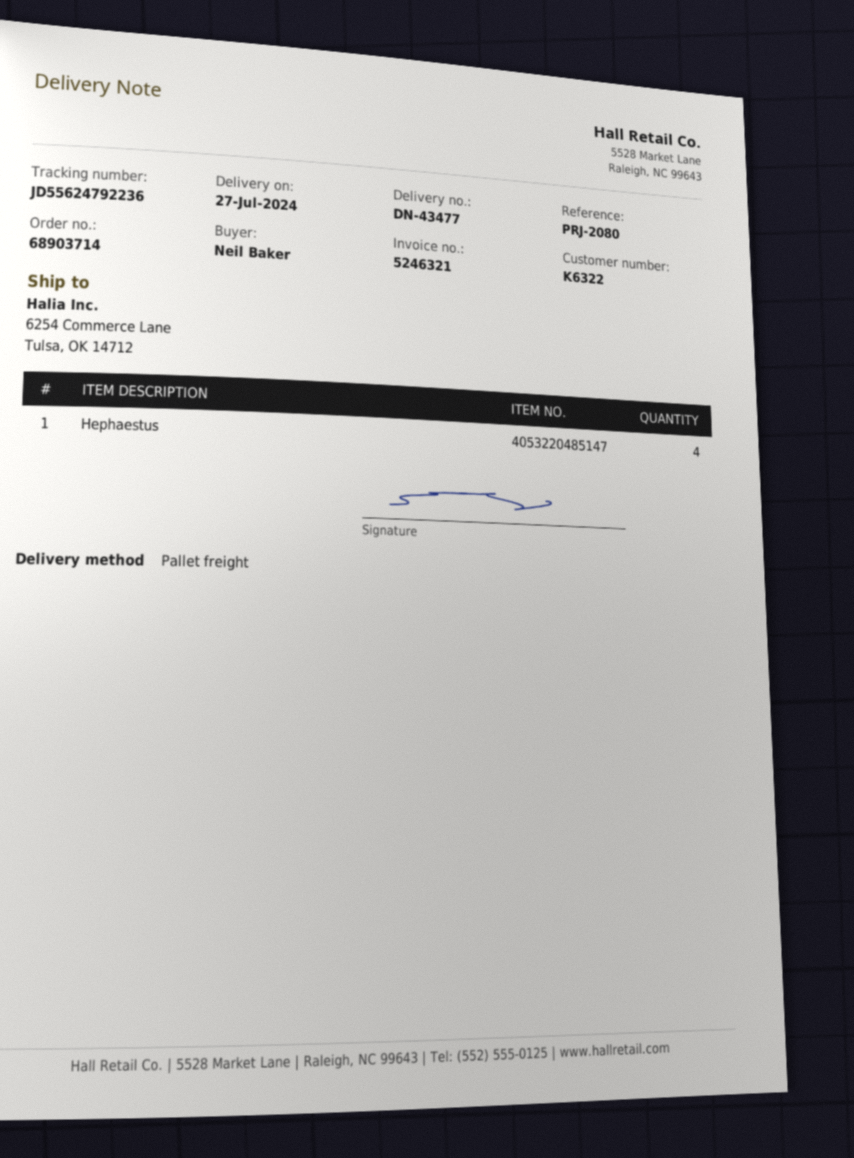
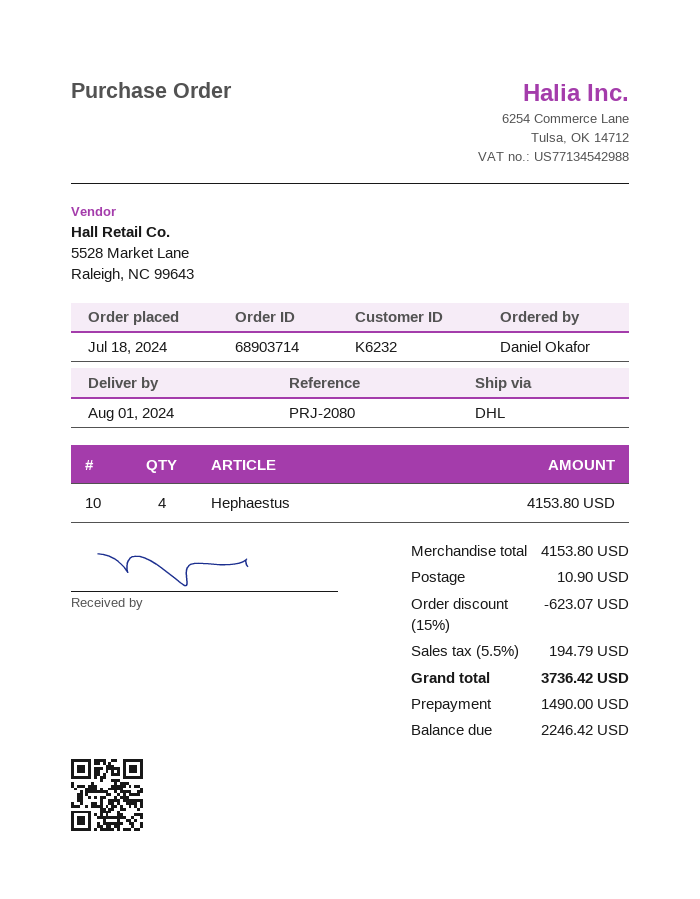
delivery date: 2024-07-27 -> 2024-08-01
customer number: K6322 -> K6232
ordered by: Neil Baker -> Daniel Okafor
shipping method: pallet freight -> DHL

